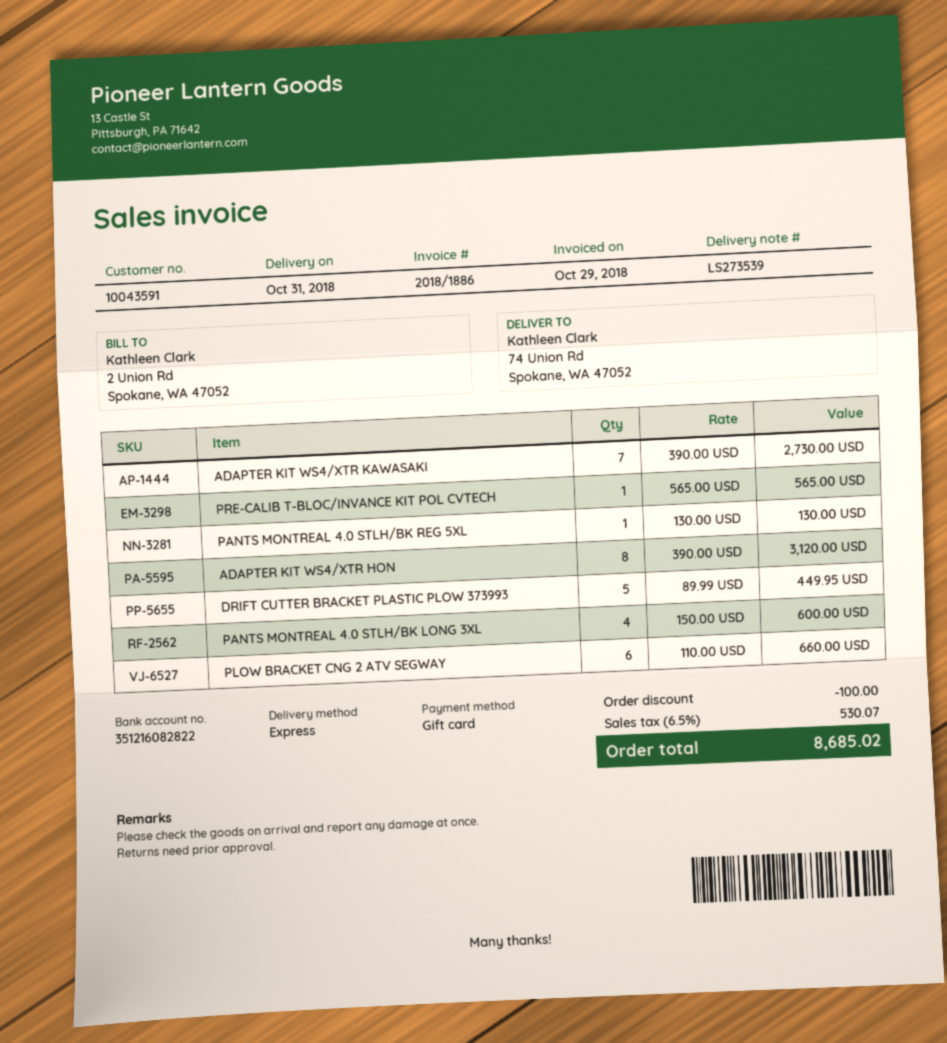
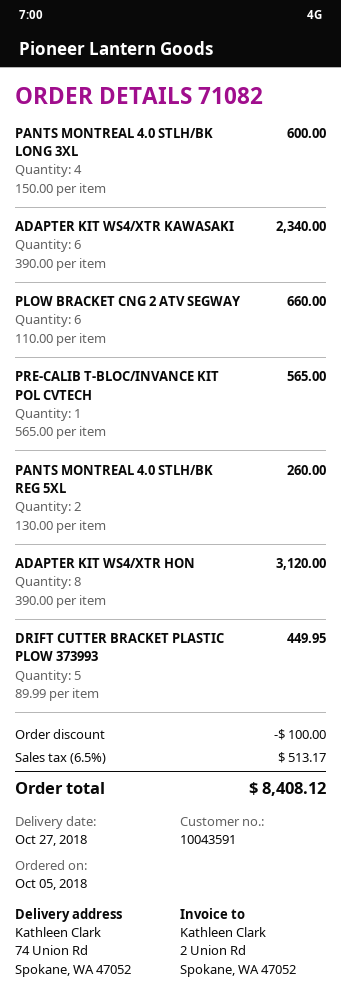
delivery date: 2018-10-31 -> 2018-10-27
ADAPTER KIT WS4/XTR KAWASAKI: 7 x 390.00 = 2730.00 -> 6 x 390.00 = 2340.00
PANTS MONTREAL 4.0 STLH/BK REG 5XL: 1 x 130.00 = 130.00 -> 2 x 130.00 = 260.00
tax: 6.5% = 530.07 -> 6.5% = 513.17
total: 8685.02 -> 8408.12

